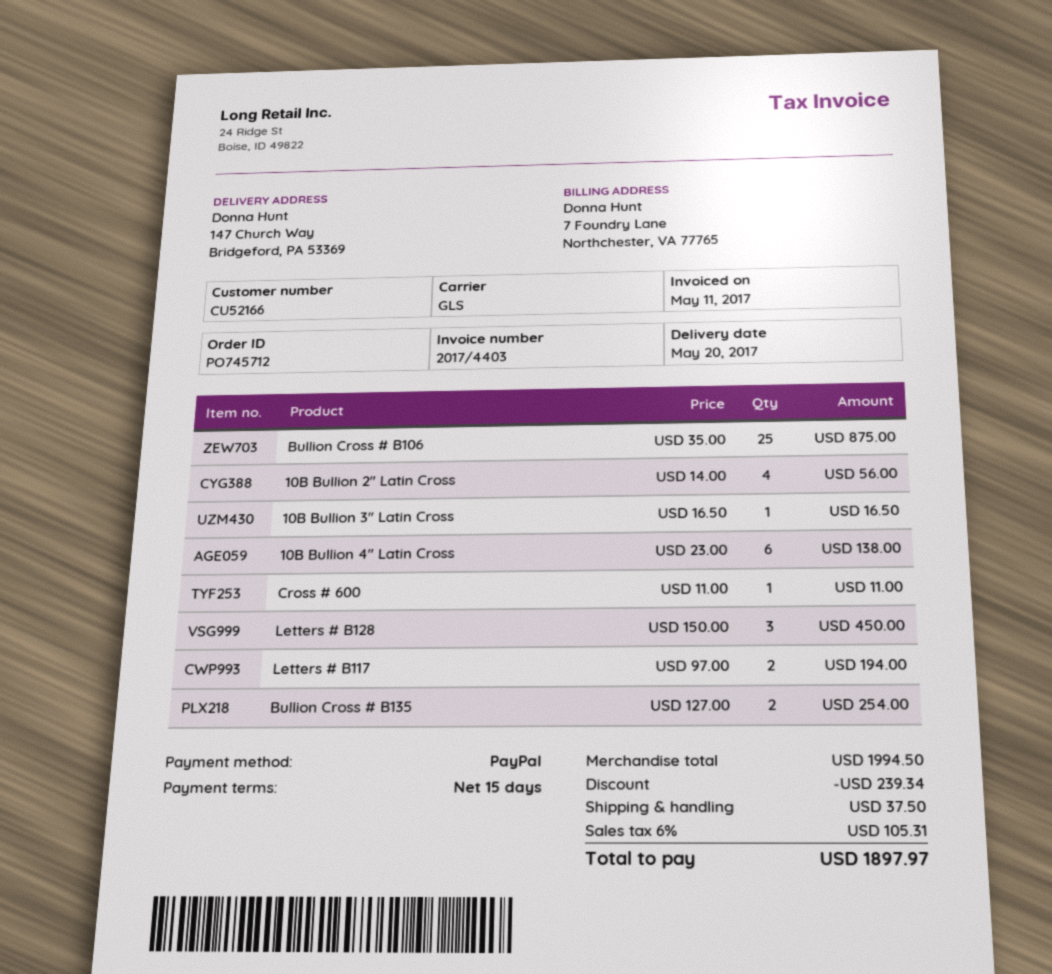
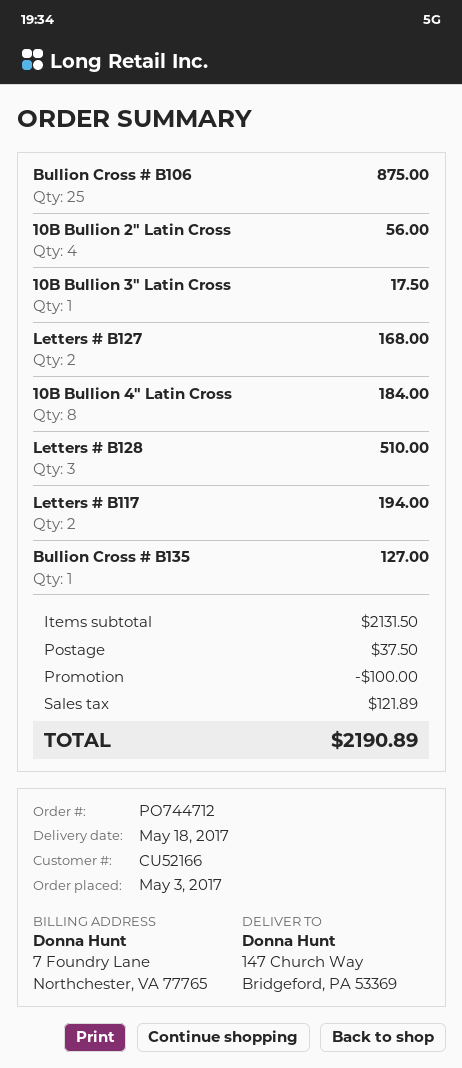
order number: PO745712 -> PO744712
delivery date: 2017-05-20 -> 2017-05-18
10B Bullion 3" Latin Cross: 1 for 16.50 -> 1 for 17.50
10B Bullion 4" Latin Cross: 6 for 138.00 -> 8 for 184.00
Cross # 600: 1 for 11.00 -> none
Letters # B128: 3 for 450.00 -> 3 for 510.00
Bullion Cross # B135: 2 for 254.00 -> 1 for 127.00
Letters # B127: none -> 2 for 168.00
subtotal: 1994.50 -> 2131.50
discount: 239.34 -> 100.00
tax: 105.31 -> 121.89
total: 1897.97 -> 2190.89

